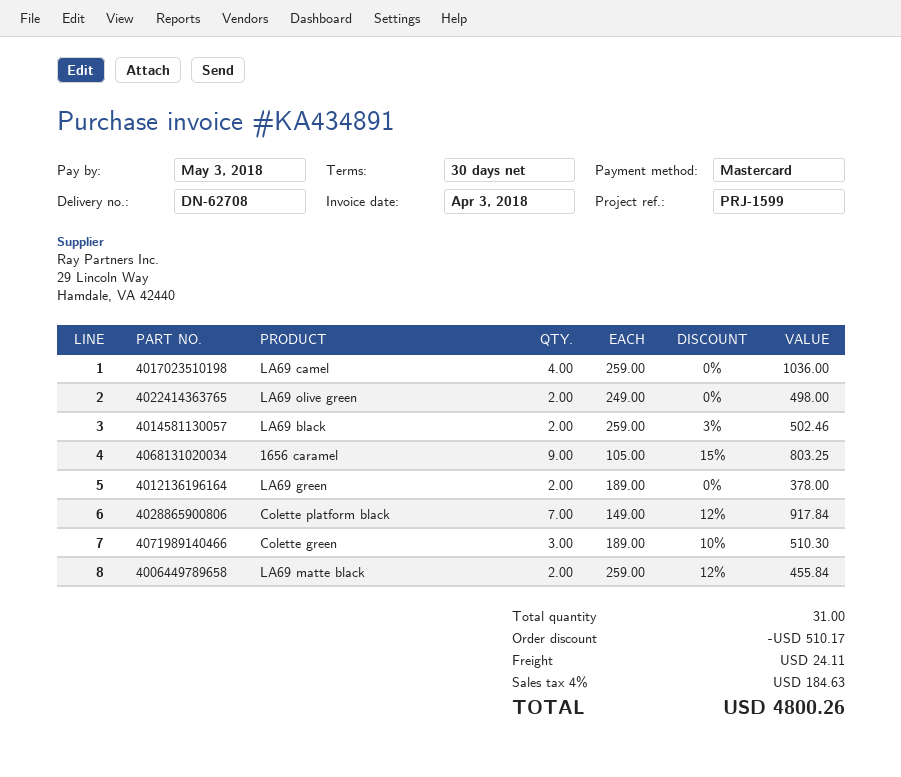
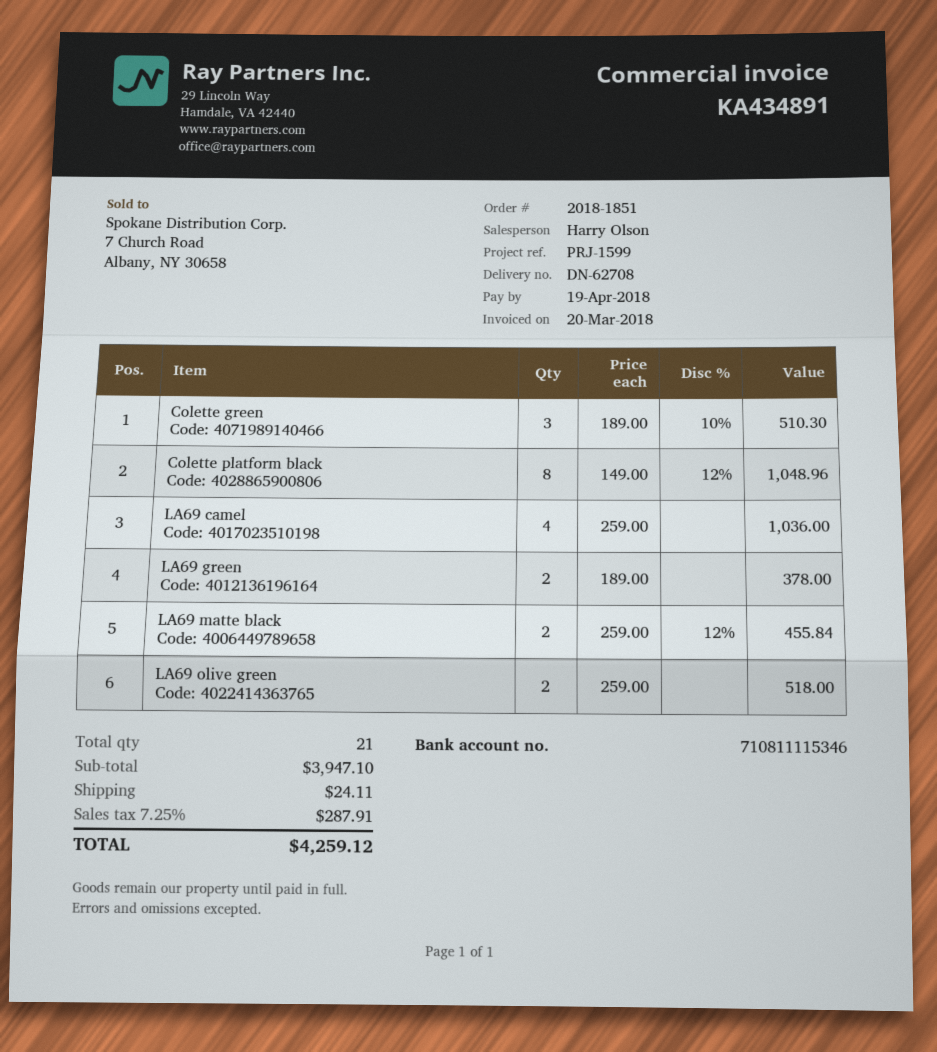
invoice date: 2018-04-03 -> 2018-03-20
due date: 2018-05-03 -> 2018-04-19
LA69 olive green: 2 x 249.00 = 498.00 -> 2 x 259.00 = 518.00
LA69 black: 2 x 259.00 - 3% = 502.46 -> none
1656 caramel: 9 x 105.00 - 15% = 803.25 -> none
Colette platform black: 7 x 149.00 - 12% = 917.84 -> 8 x 149.00 - 12% = 1048.96
total quantity: 31 -> 21
discount: 510.17 -> none
tax: 4% = 184.63 -> 7.25% = 287.91
total: 4800.26 -> 4259.12

